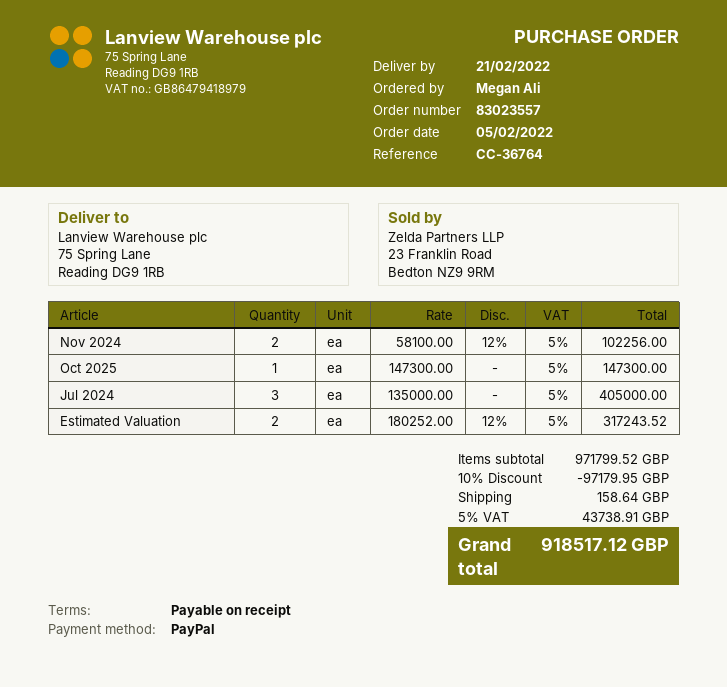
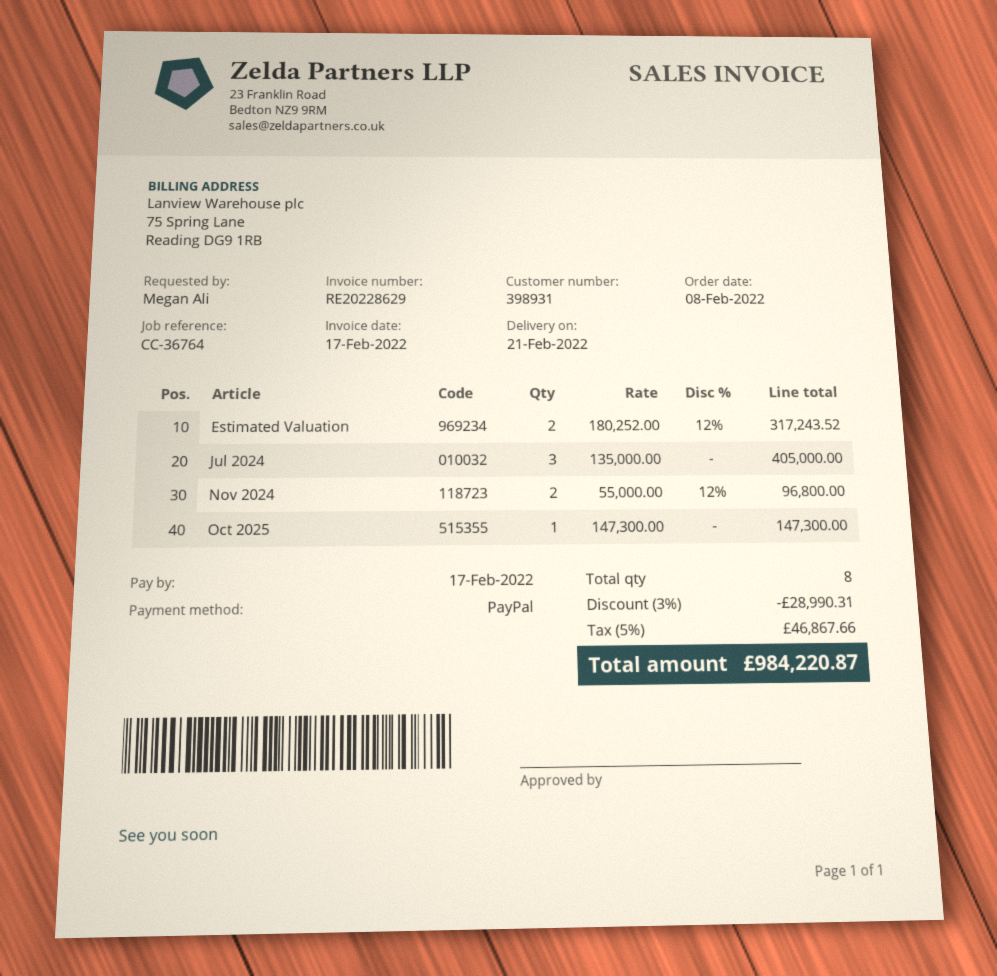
order date: 2022-02-05 -> 2022-02-08
Nov 2024: 2 x 58100.00 - 12% = 102256.00 -> 2 x 55000.00 - 12% = 96800.00
discount: 10% = 97179.95 -> 3% = 28990.31
shipping: 158.64 -> none
tax: 5% = 43738.91 -> 5% = 46867.66
total: 918517.12 -> 984220.87

